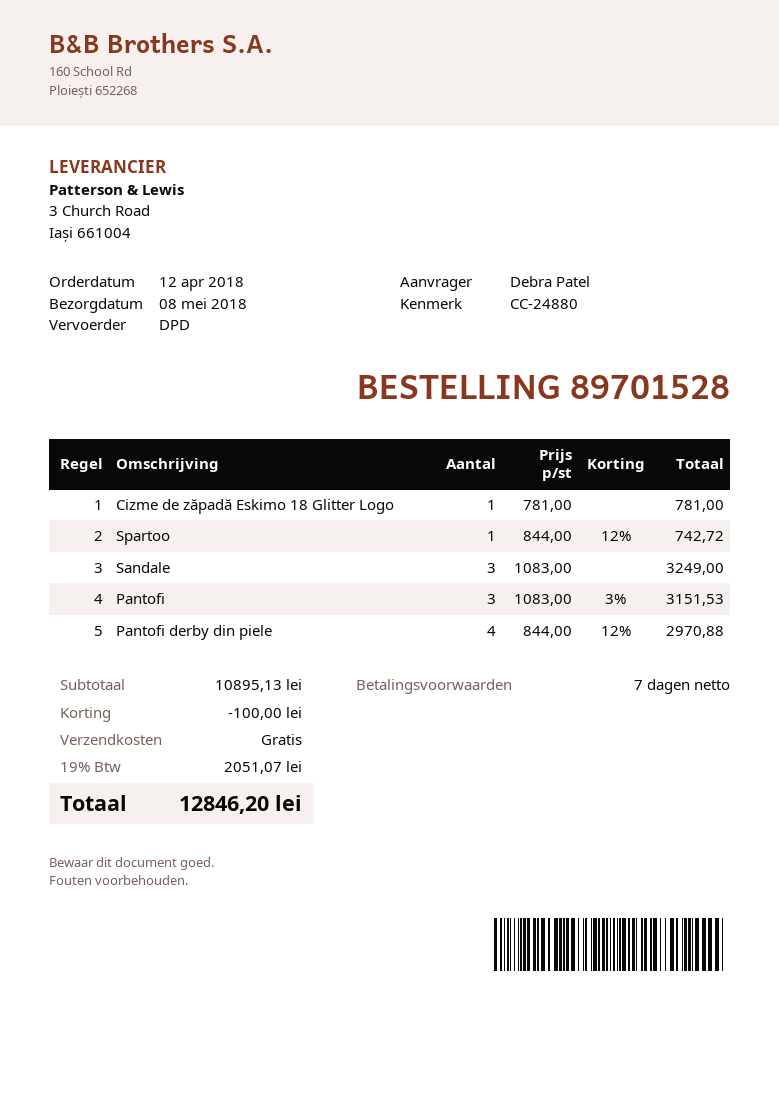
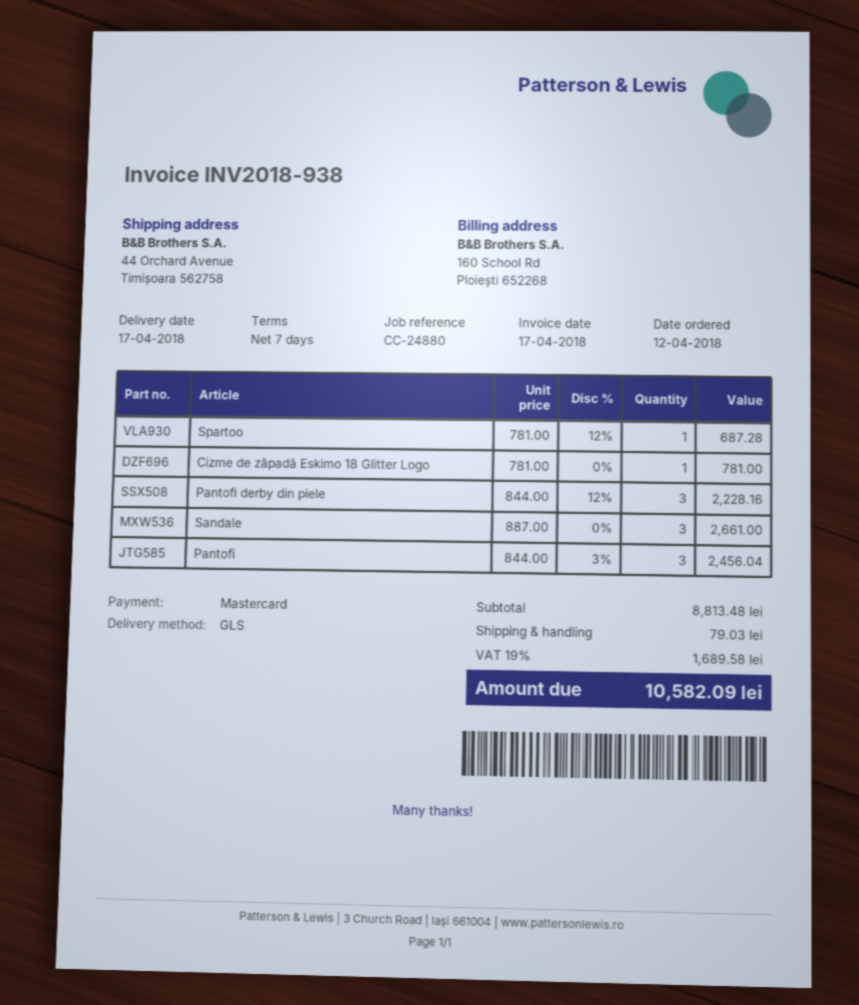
delivery date: 2018-05-08 -> 2018-04-17
shipping method: DPD -> GLS
Spartoo: 1 x 844.00 - 12% = 742.72 -> 1 x 781.00 - 12% = 687.28
Sandale: 3 x 1083.00 = 3249.00 -> 3 x 887.00 = 2661.00
Pantofi: 3 x 1083.00 - 3% = 3151.53 -> 3 x 844.00 - 3% = 2456.04
Pantofi derby din piele: 4 x 844.00 - 12% = 2970.88 -> 3 x 844.00 - 12% = 2228.16
subtotal: 10895.13 -> 8813.48
discount: 100.00 -> none
shipping: 0.00 -> 79.03
tax: 19% = 2051.07 -> 19% = 1689.58
total: 12846.20 -> 10582.09

